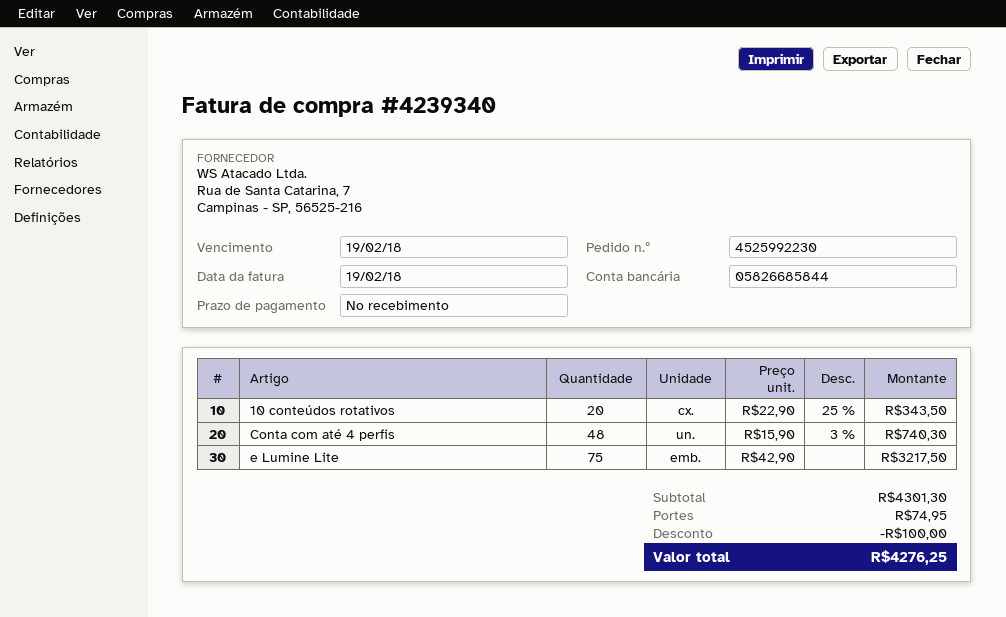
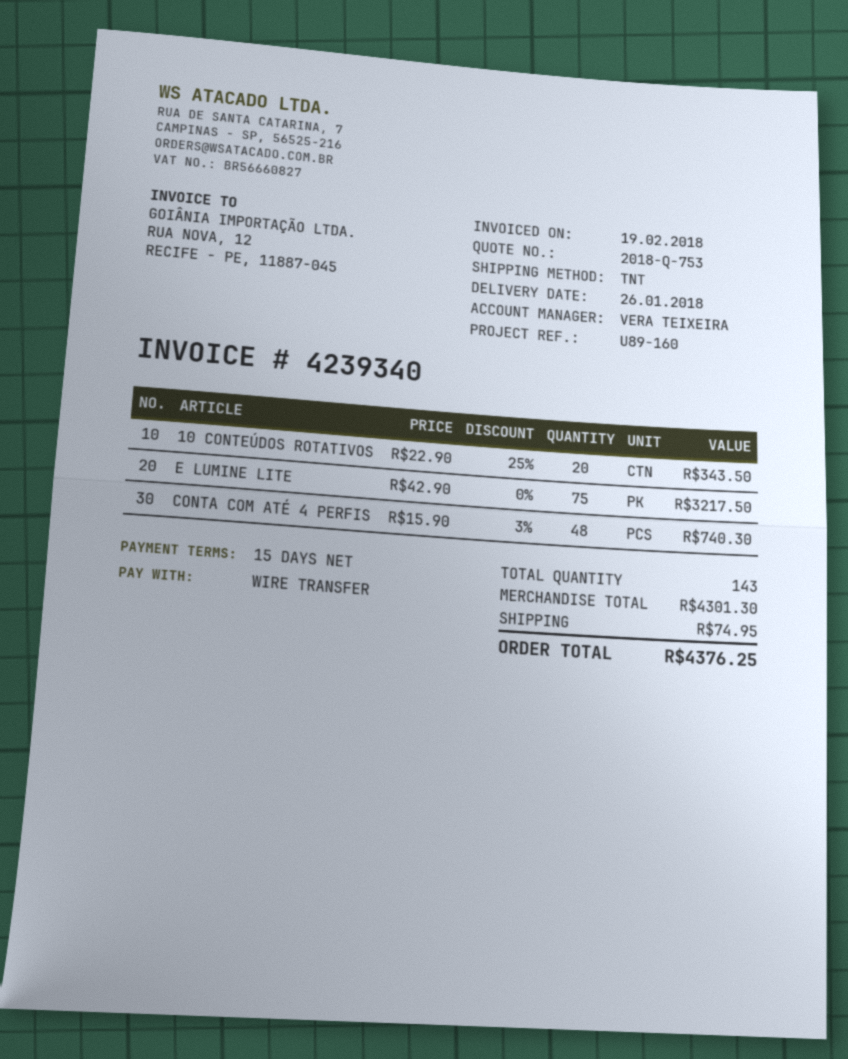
payment terms: on receipt -> 15 days
discount: 100.00 -> none
total: 4276.25 -> 4376.25

